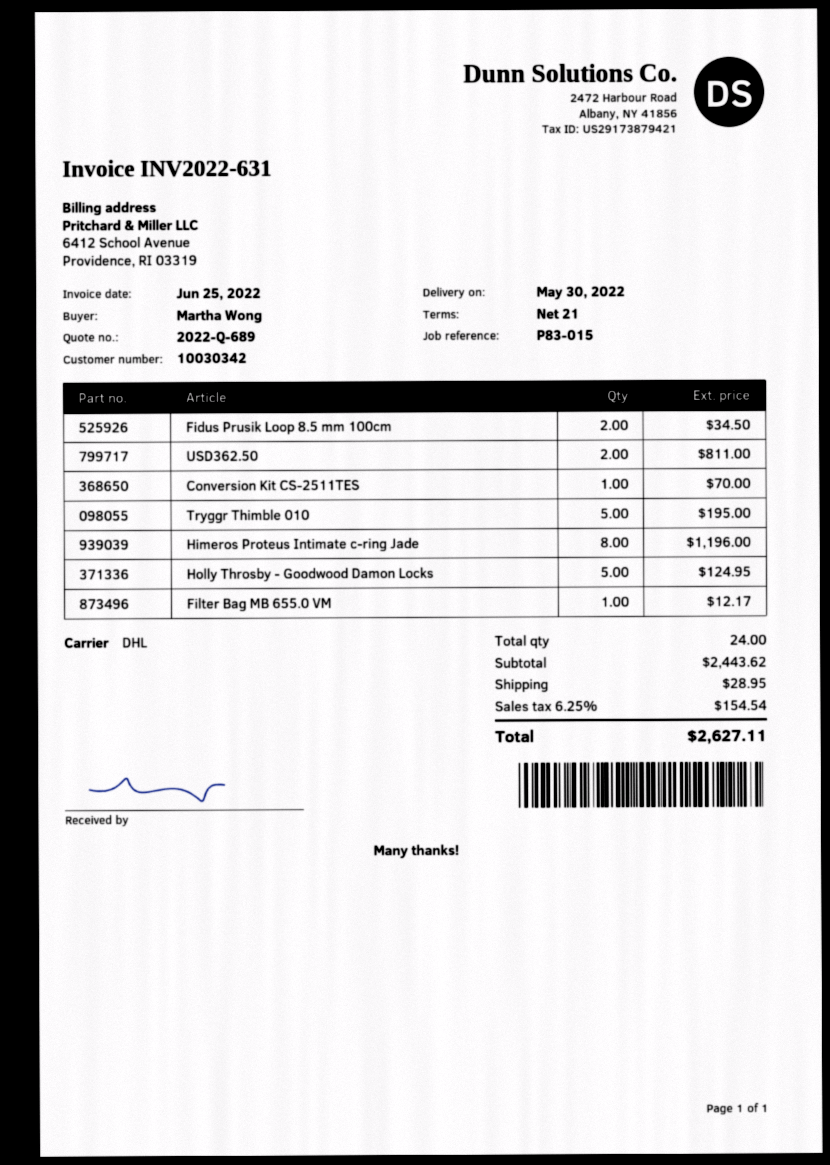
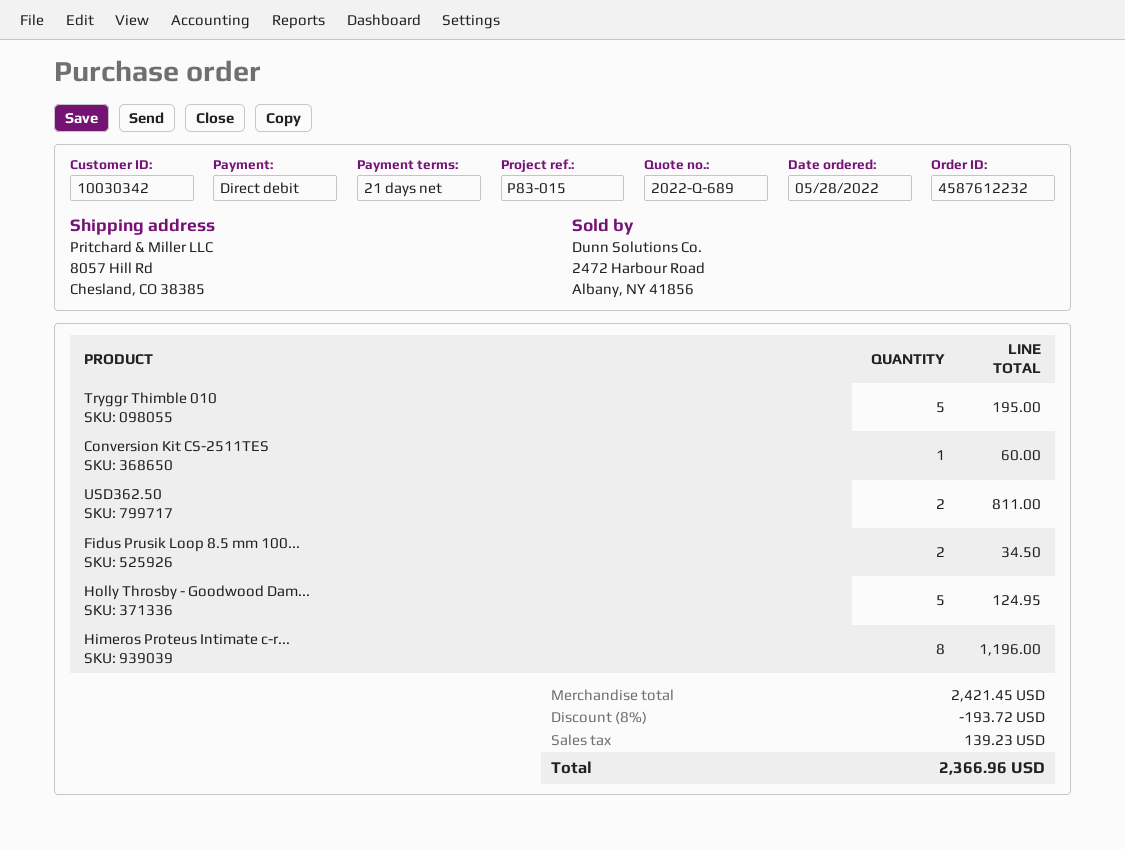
Conversion Kit CS-2511TES: 1 for 70.00 -> 1 for 60.00
Filter Bag MB 655.0 VM: 1 for 12.17 -> none
subtotal: 2443.62 -> 2421.45
discount: none -> 8% = 193.72
shipping: 28.95 -> none
tax: 154.54 -> 139.23
total: 2627.11 -> 2366.96

